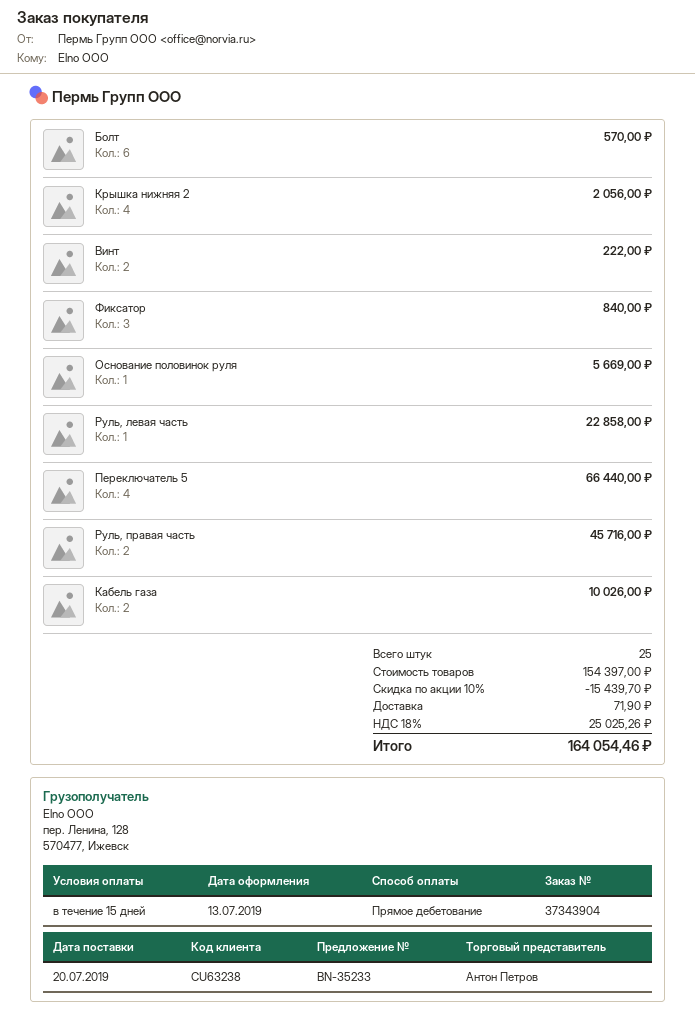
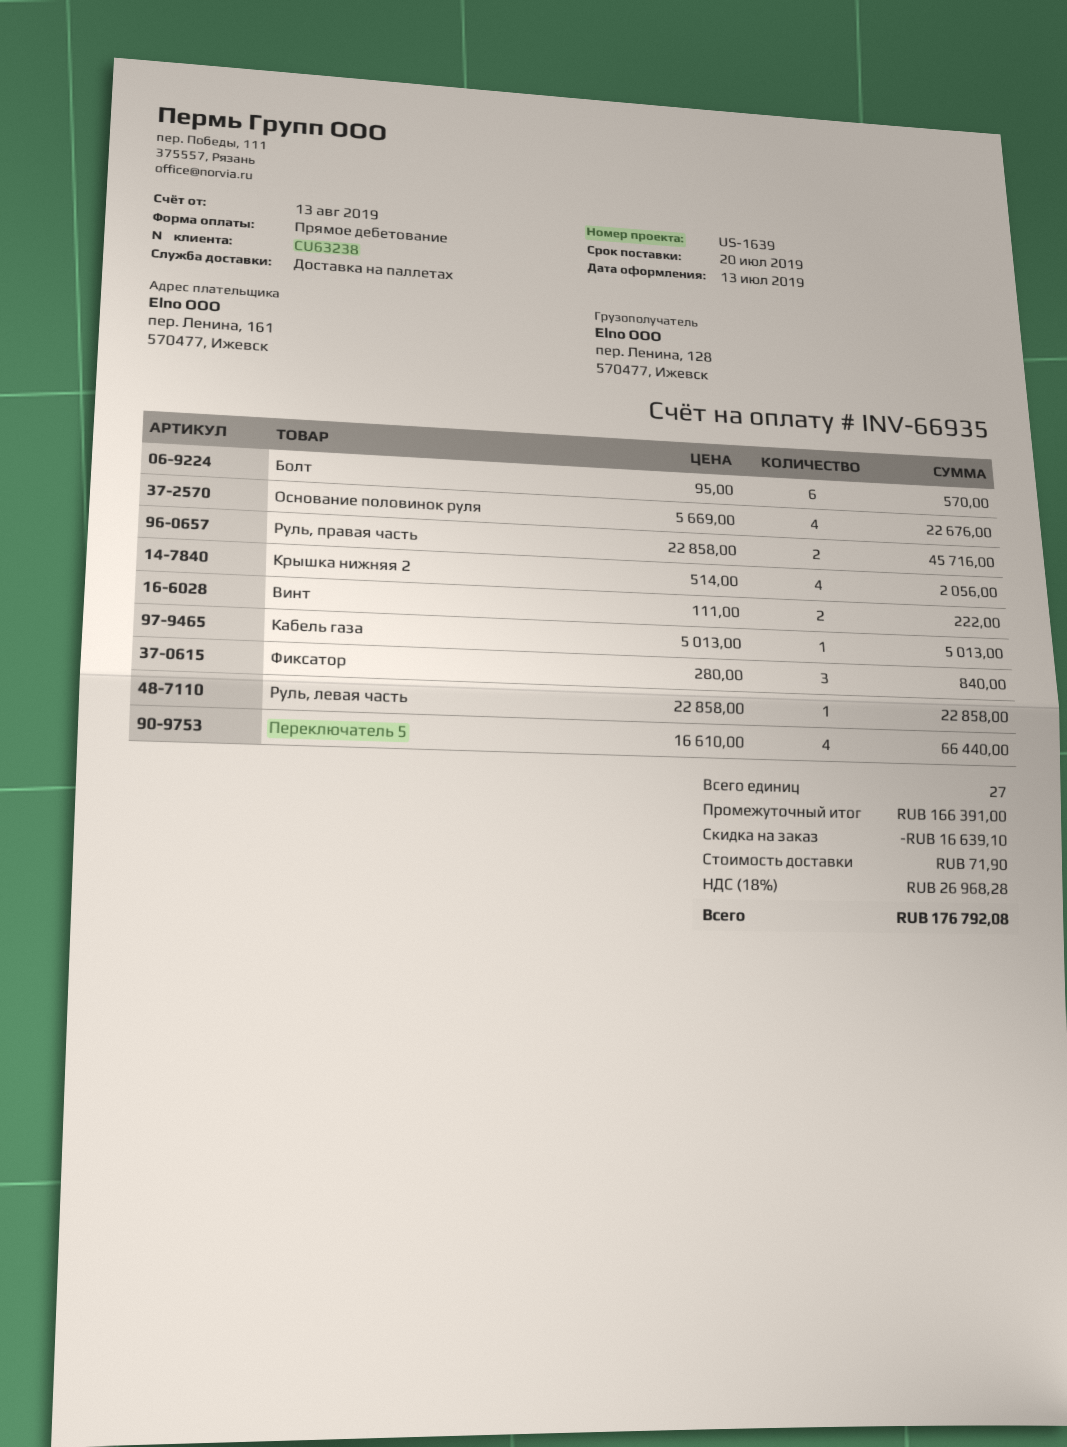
Основание половинок руля: 1 for 5669.00 -> 4 for 22676.00
Кабель газа: 2 for 10026.00 -> 1 for 5013.00
total quantity: 25 -> 27
subtotal: 154397.00 -> 166391.00
discount: 15439.70 -> 16639.10
tax: 18% = 25025.26 -> 18% = 26968.28
total: 164054.46 -> 176792.08

